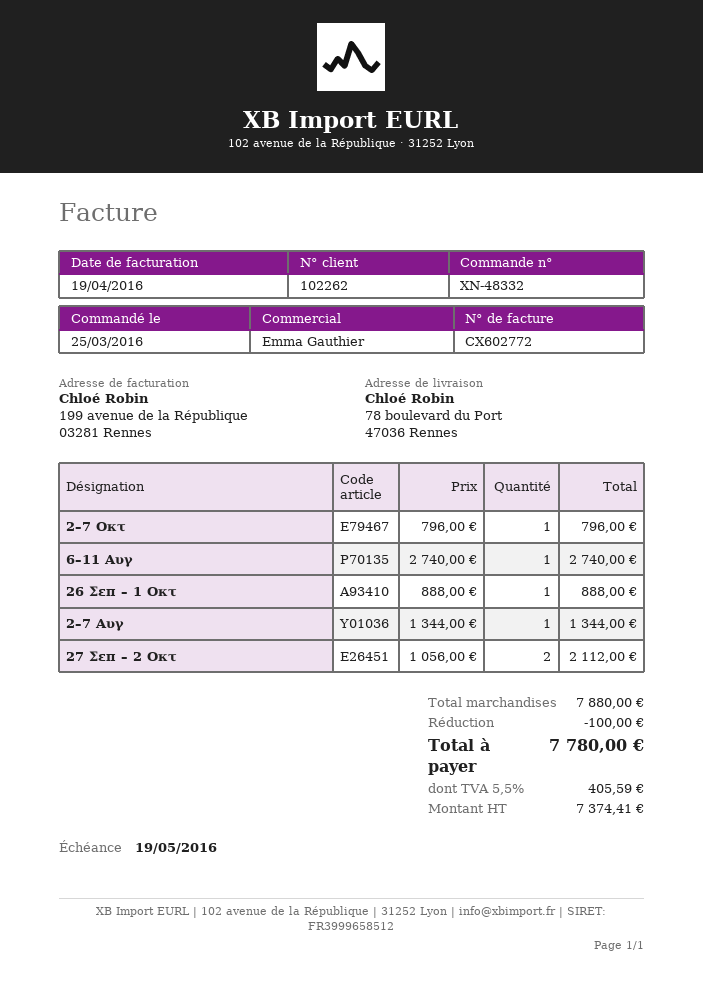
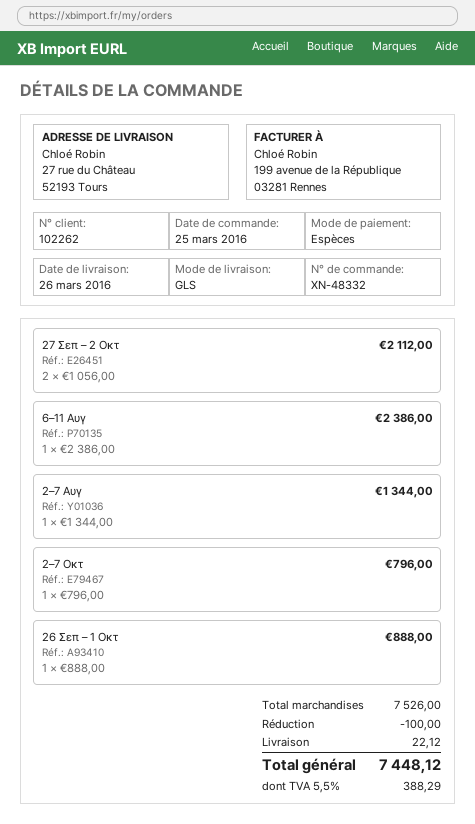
ship to: 78 boulevard du Port, 47036 Rennes -> 27 rue du Château, 52193 Tours
6–11 Αυγ: 1 x 2740.00 = 2740.00 -> 1 x 2386.00 = 2386.00
subtotal: 7880.00 -> 7526.00
shipping: none -> 22.12
tax: 5.5% = 405.59 -> 5.5% = 388.29
total: 7780.00 -> 7448.12

